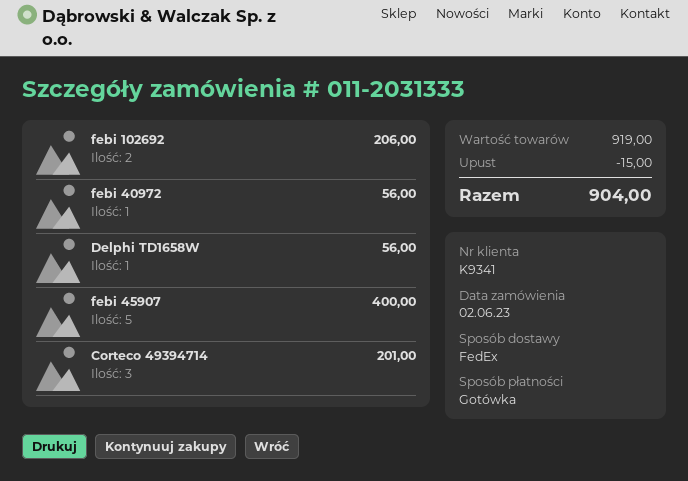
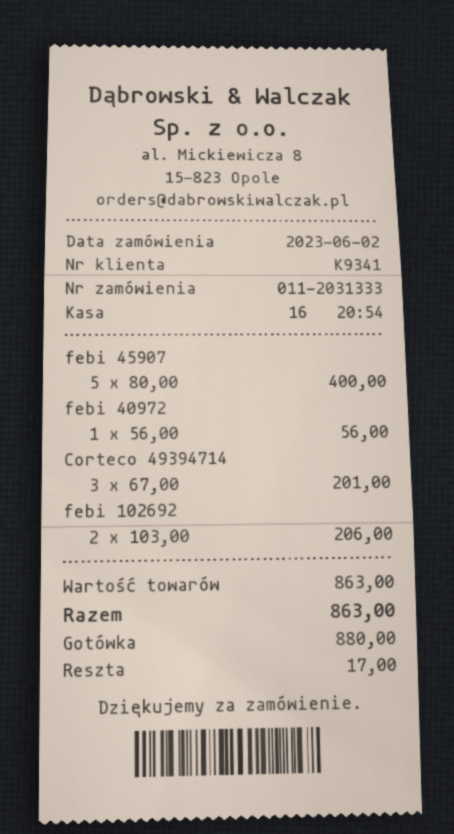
Delphi TD1658W: 1 for 56.00 -> none
subtotal: 919.00 -> 863.00
discount: 15.00 -> none
total: 904.00 -> 863.00

